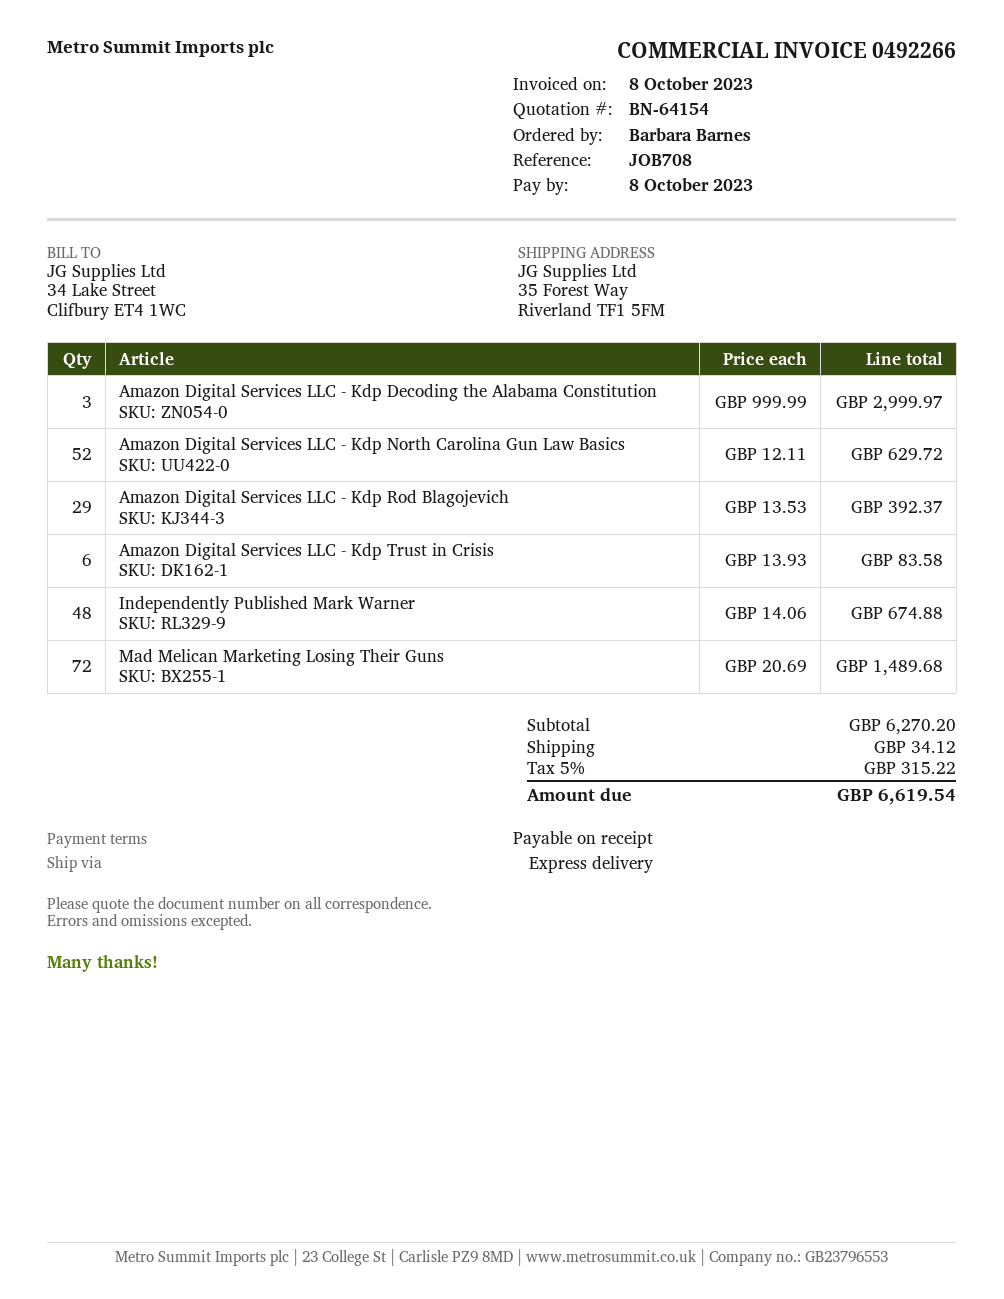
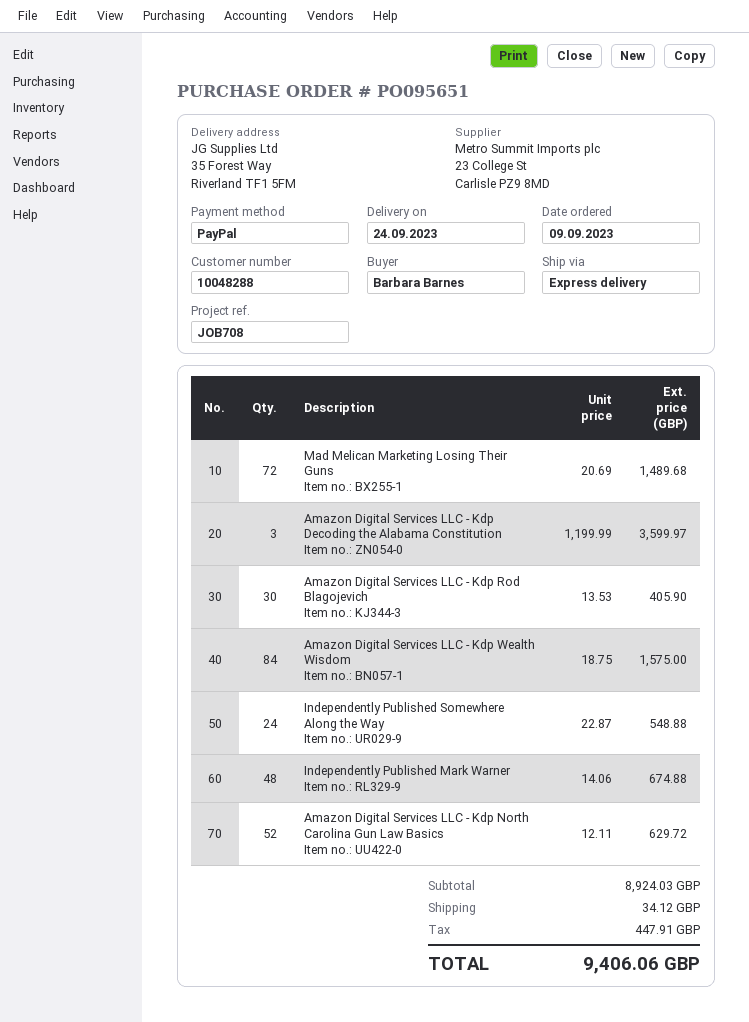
Amazon Digital Services LLC - Kdp Decoding the Alabama Constitution: 3 x 999.99 = 2999.97 -> 3 x 1199.99 = 3599.97
Amazon Digital Services LLC - Kdp Rod Blagojevich: 29 x 13.53 = 392.37 -> 30 x 13.53 = 405.90
Amazon Digital Services LLC - Kdp Trust in Crisis: 6 x 13.93 = 83.58 -> none
Amazon Digital Services LLC - Kdp Wealth Wisdom: none -> 84 x 18.75 = 1575.00
Independently Published Somewhere Along the Way: none -> 24 x 22.87 = 548.88
subtotal: 6270.20 -> 8924.03
tax: 315.22 -> 447.91
total: 6619.54 -> 9406.06

